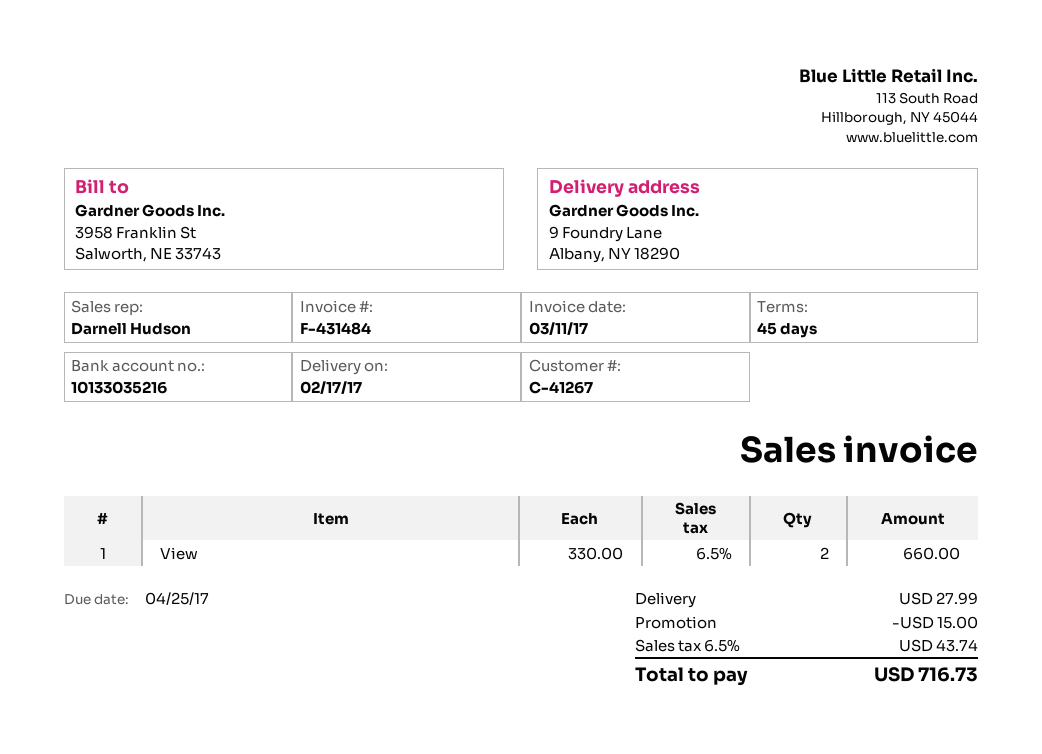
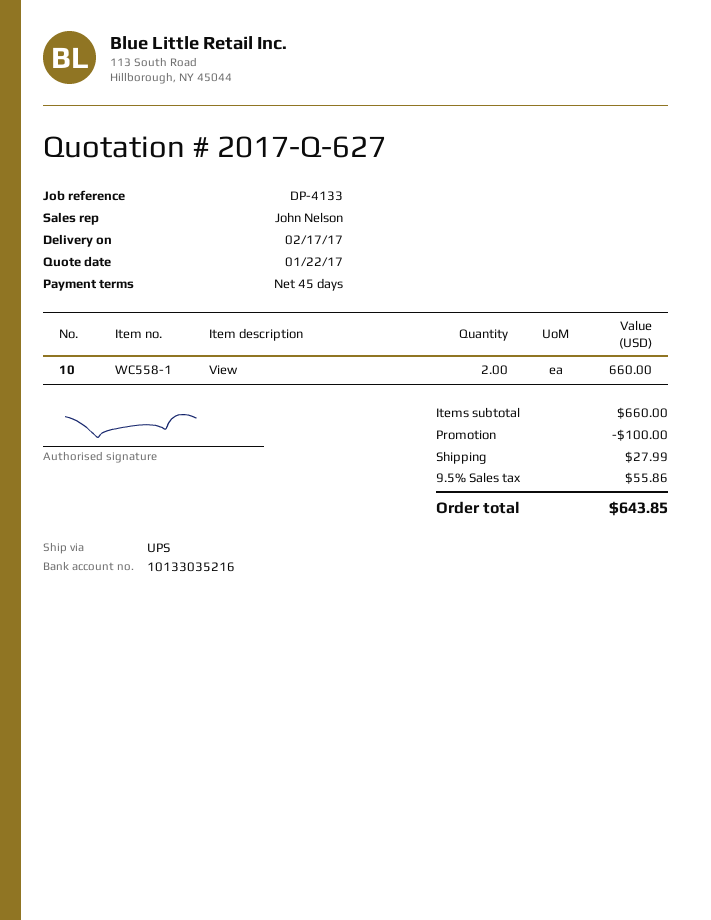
sales rep: Darnell Hudson -> John Nelson
discount: 15.00 -> 100.00
tax: 6.5% = 43.74 -> 9.5% = 55.86
total: 716.73 -> 643.85

